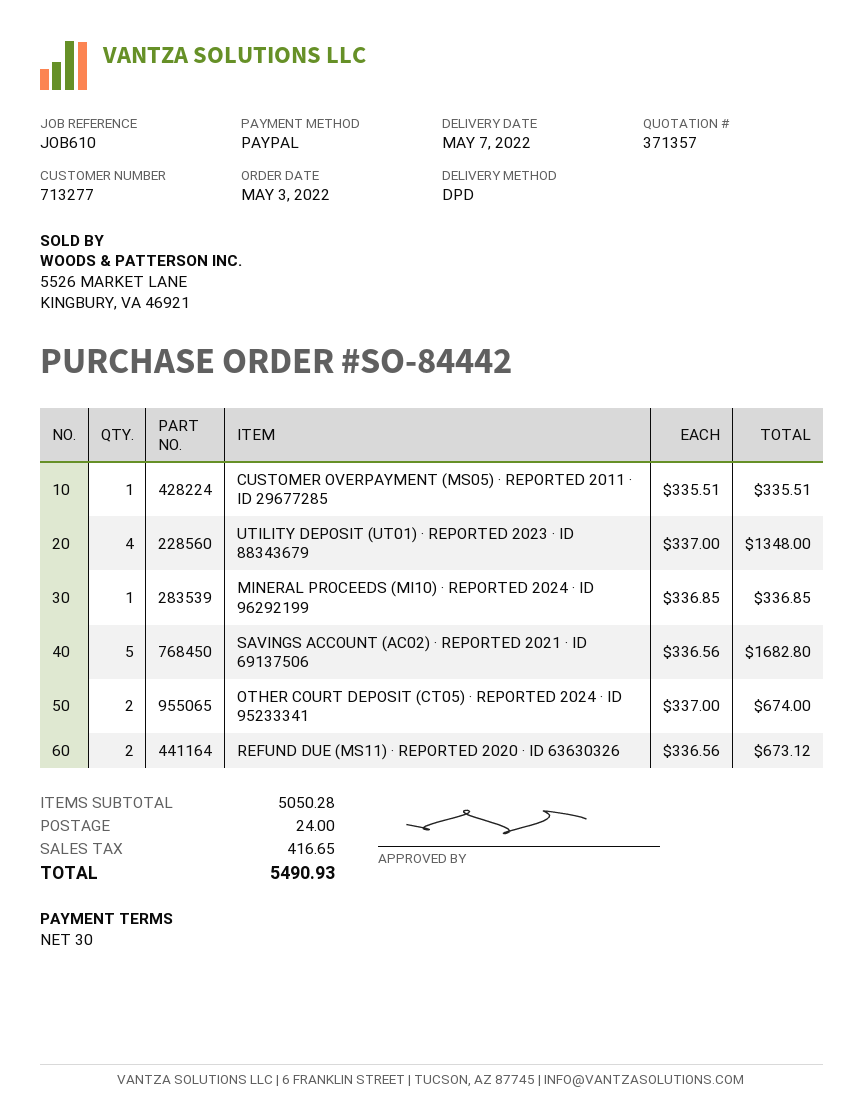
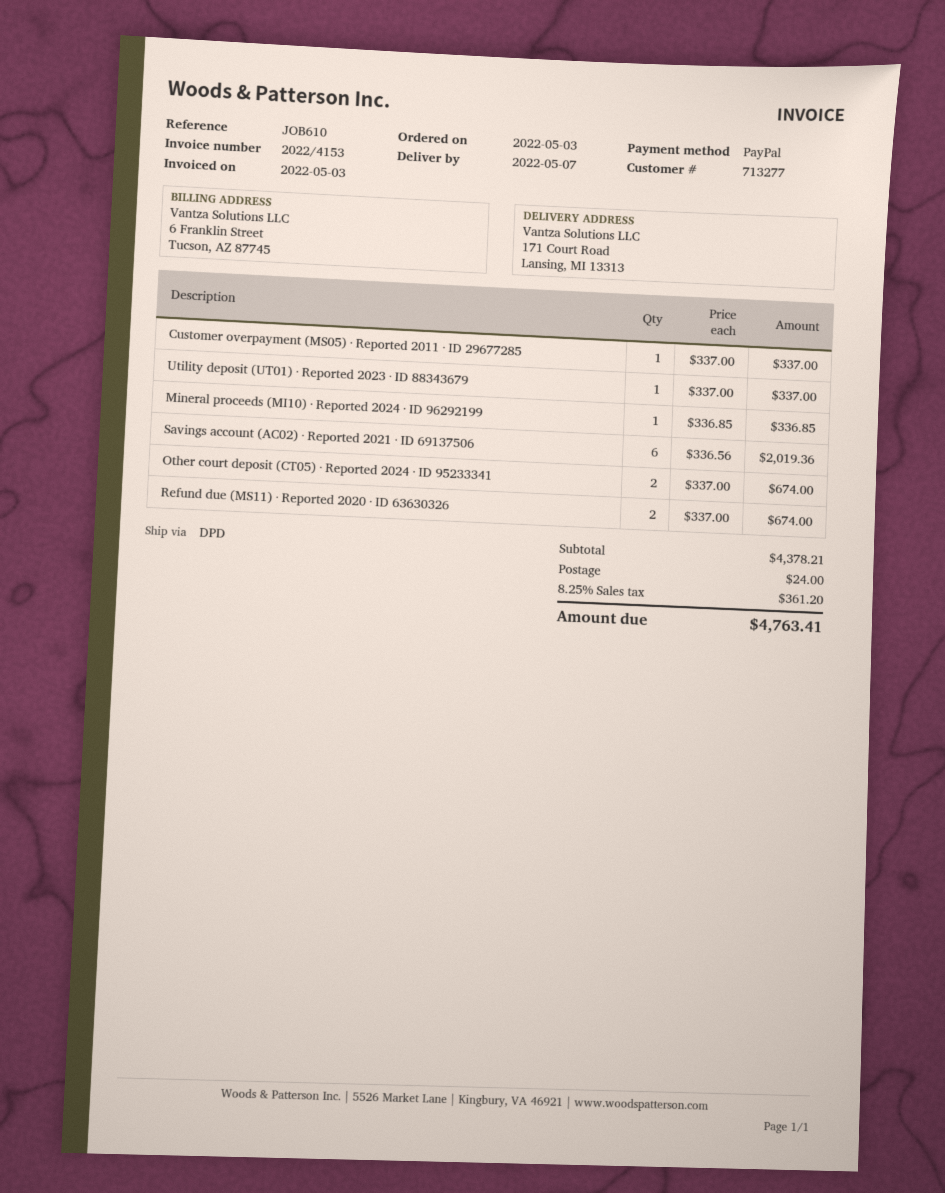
CUSTOMER OVERPAYMENT (MS05) · REPORTED 2011 · ID 29677285: 1 x 335.51 = 335.51 -> 1 x 337.00 = 337.00
UTILITY DEPOSIT (UT01) · REPORTED 2023 · ID 88343679: 4 x 337.00 = 1348.00 -> 1 x 337.00 = 337.00
SAVINGS ACCOUNT (AC02) · REPORTED 2021 · ID 69137506: 5 x 336.56 = 1682.80 -> 6 x 336.56 = 2019.36
REFUND DUE (MS11) · REPORTED 2020 · ID 63630326: 2 x 336.56 = 673.12 -> 2 x 337.00 = 674.00
subtotal: 5050.28 -> 4378.21
tax: 416.65 -> 361.20
total: 5490.93 -> 4763.41

